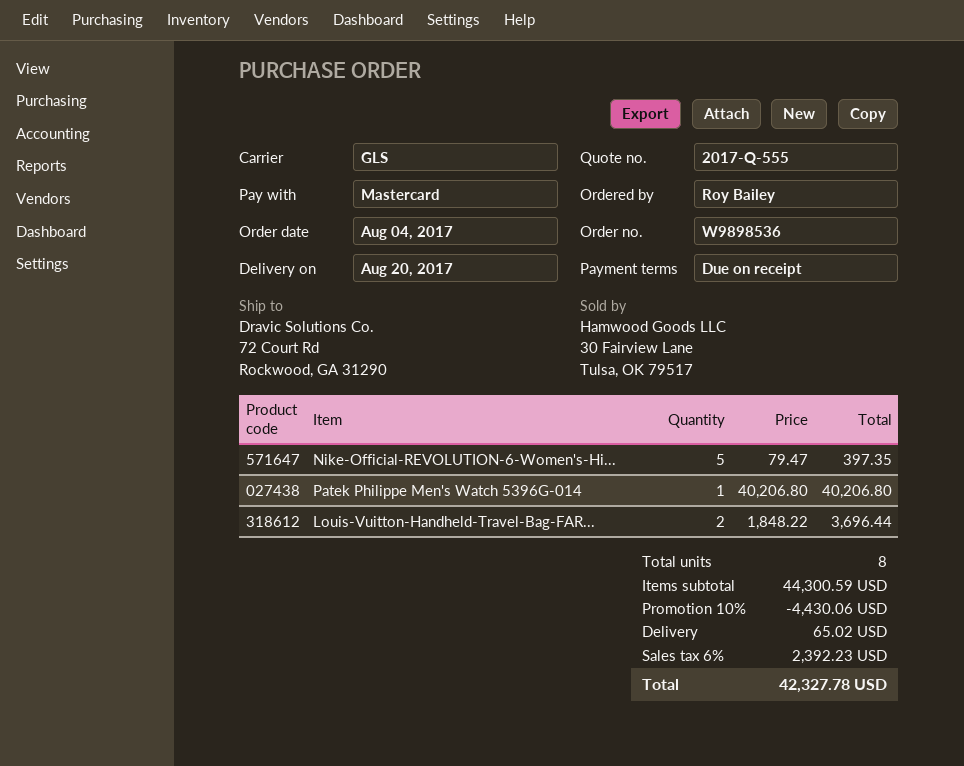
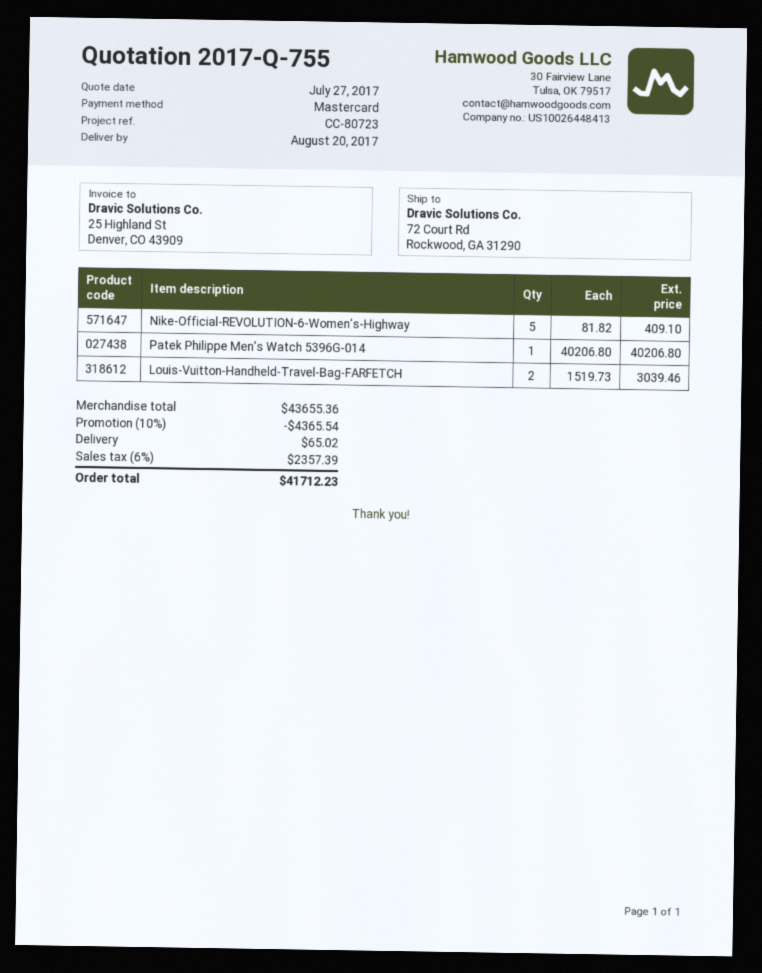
quote number: 2017-Q-555 -> 2017-Q-755
Nike-Official-REVOLUTION-6-Women's-Hi...: 5 x 79.47 = 397.35 -> 5 x 81.82 = 409.10
Louis-Vuitton-Handheld-Travel-Bag-FAR...: 2 x 1848.22 = 3696.44 -> 2 x 1519.73 = 3039.46
subtotal: 44300.59 -> 43655.36
discount: 10% = 4430.06 -> 10% = 4365.54
tax: 6% = 2392.23 -> 6% = 2357.39
total: 42327.78 -> 41712.23

